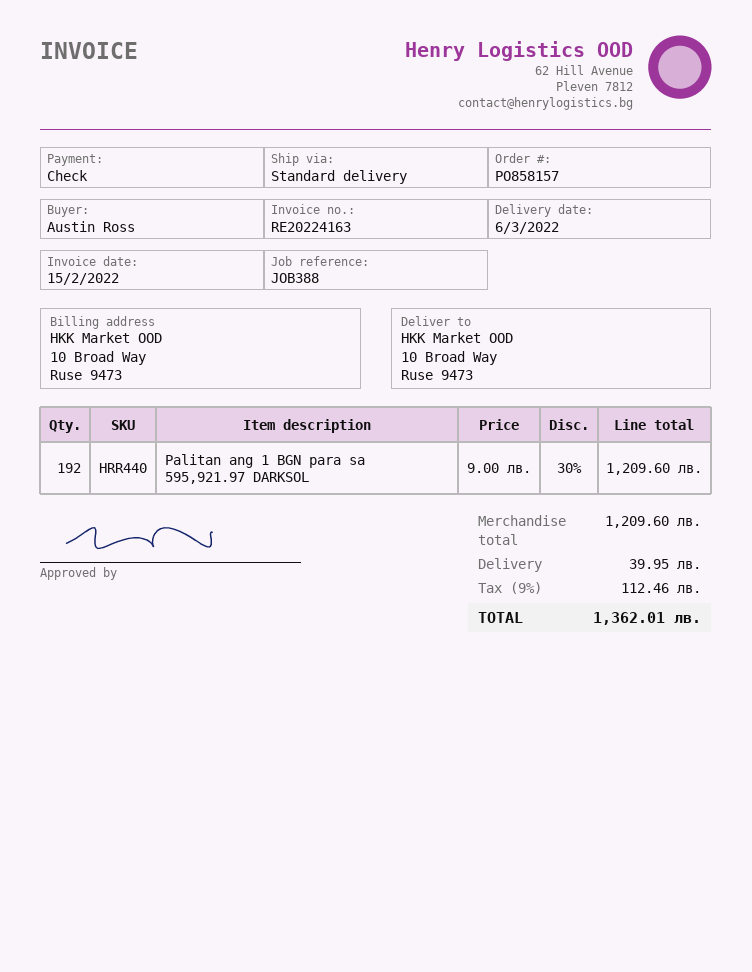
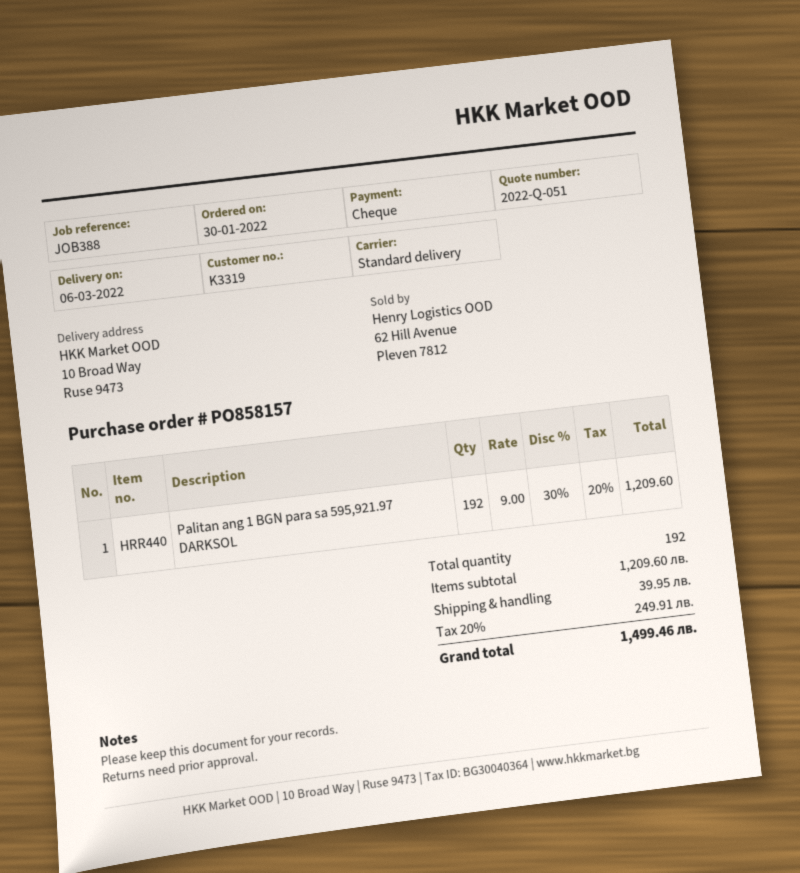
tax: 9% = 112.46 -> 20% = 249.91
total: 1362.01 -> 1499.46

